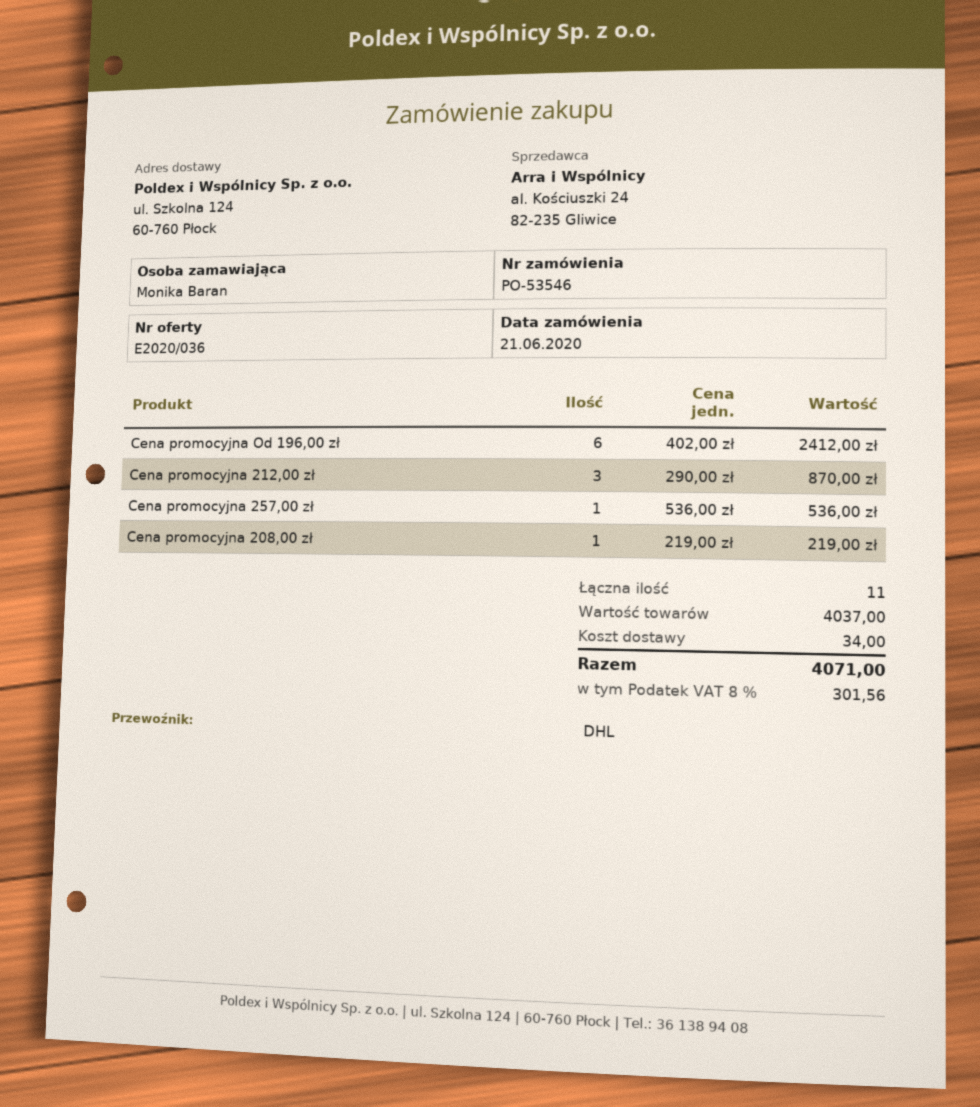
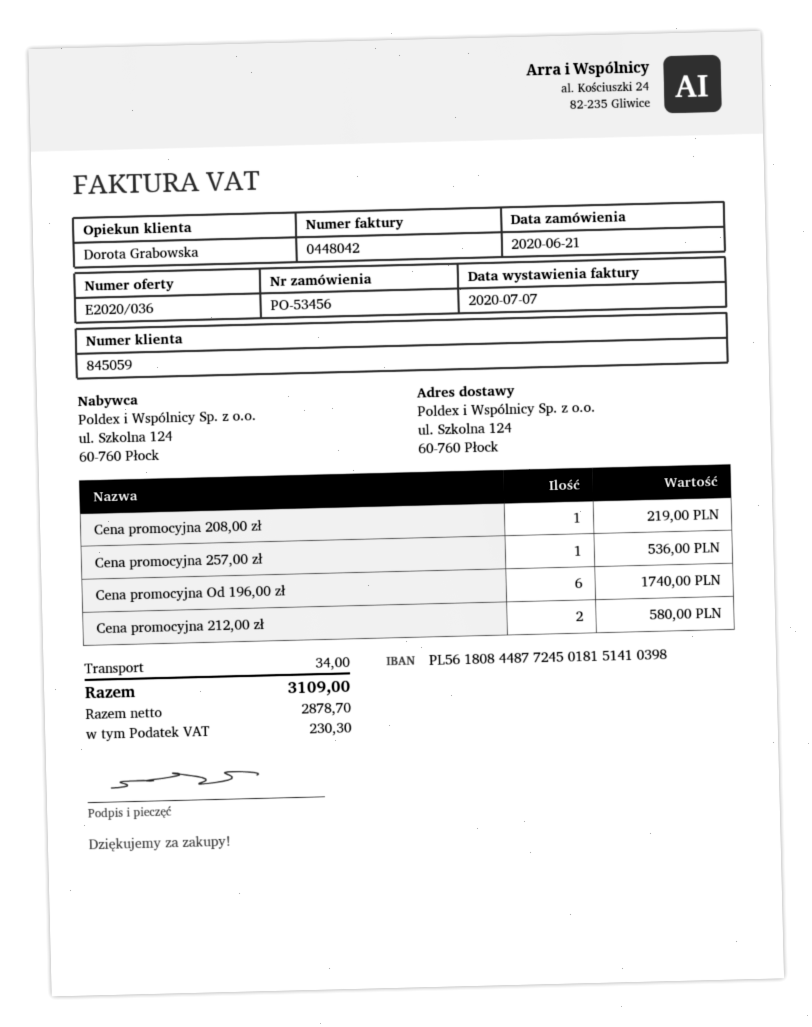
order number: PO-53546 -> PO-53456
Cena promocyjna Od 196,00 zł: 6 for 2412.00 -> 6 for 1740.00
Cena promocyjna 212,00 zł: 3 for 870.00 -> 2 for 580.00
tax: 301.56 -> 230.30
total: 4071.00 -> 3109.00

